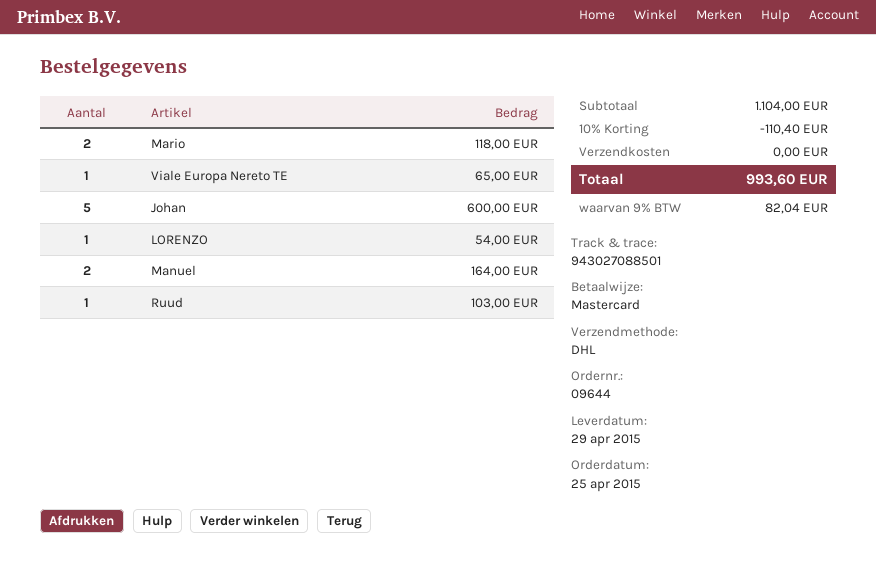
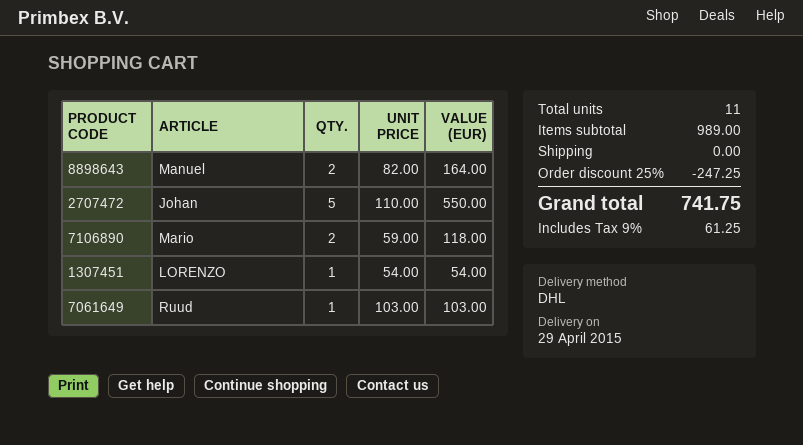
Viale Europa Nereto TE: 1 for 65.00 -> none
Johan: 5 for 600.00 -> 5 for 550.00
subtotal: 1104.00 -> 989.00
discount: 10% = 110.40 -> 25% = 247.25
tax: 9% = 82.04 -> 9% = 61.25
total: 993.60 -> 741.75

